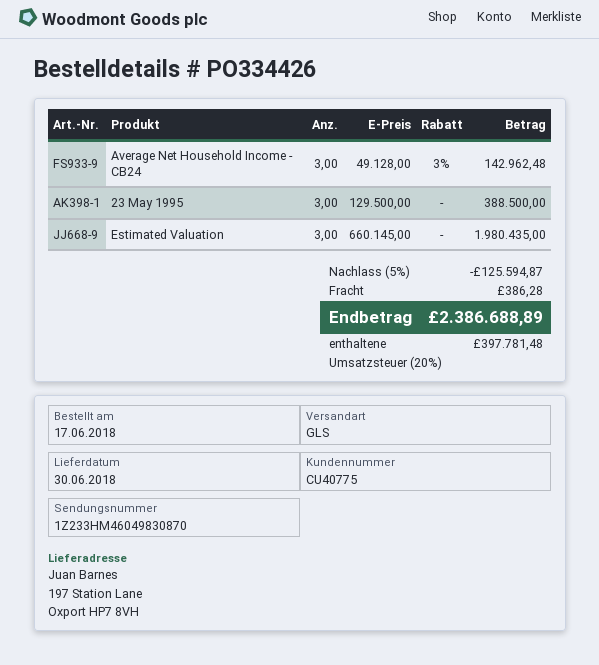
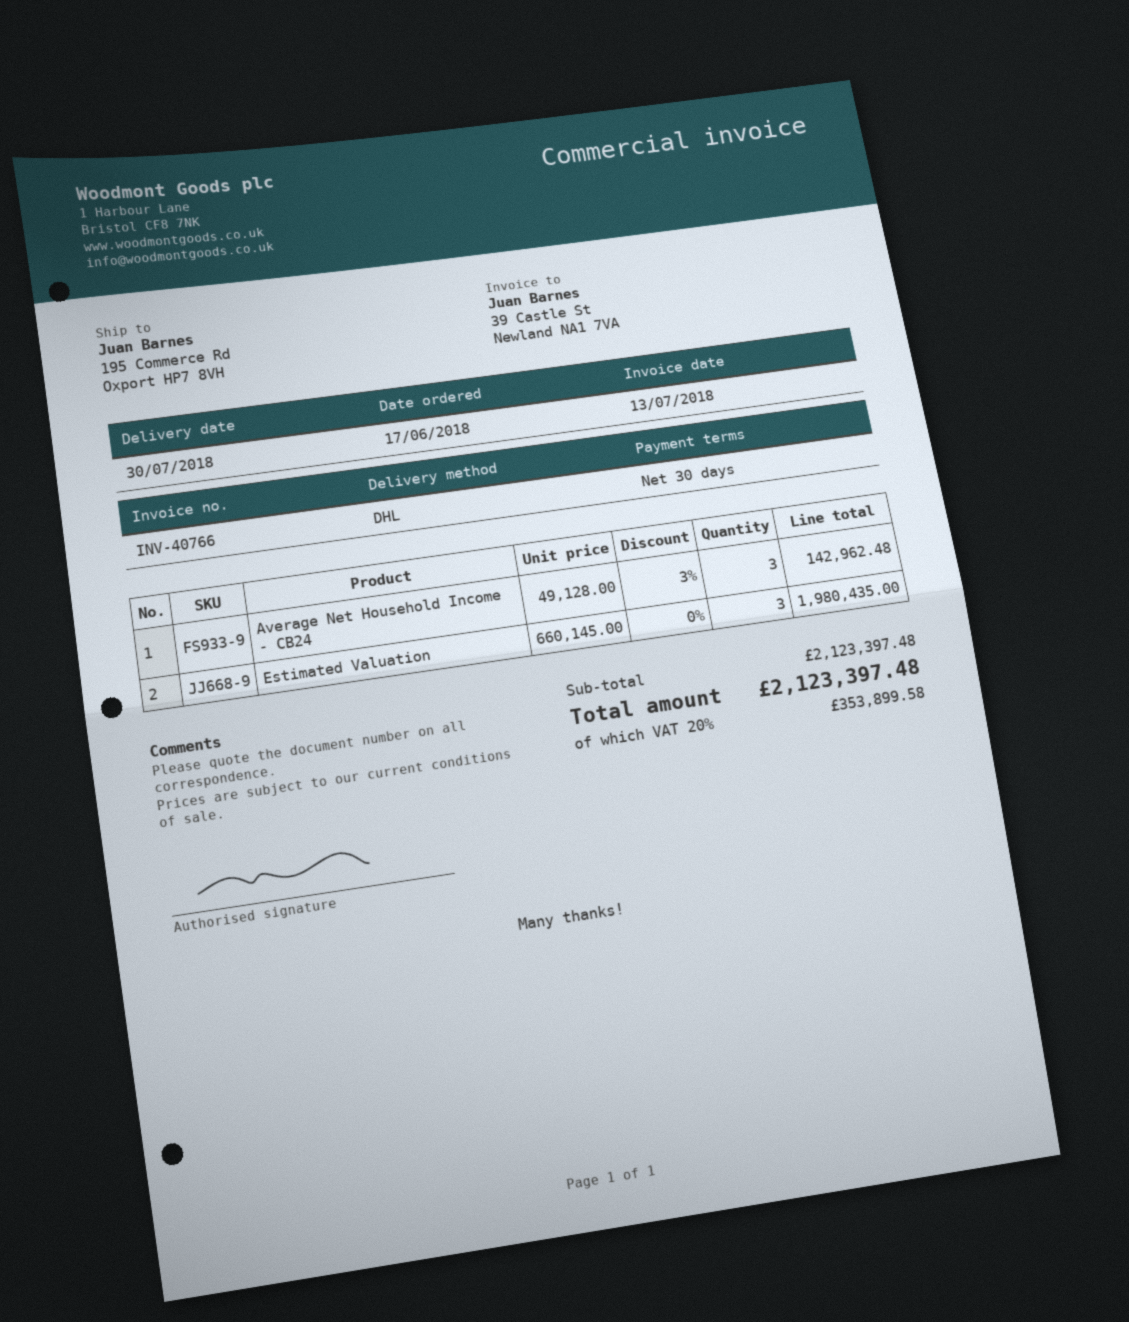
delivery date: 2018-06-30 -> 2018-07-30
shipping method: GLS -> DHL
ship to: 197 Station Lane, Oxport HP7 8VH -> 195 Commerce Rd, Oxport HP7 8VH
23 May 1995: 3 x 129500.00 = 388500.00 -> none
discount: 5% = 125594.87 -> none
shipping: 386.28 -> none
tax: 20% = 397781.48 -> 20% = 353899.58
total: 2386688.89 -> 2123397.48

